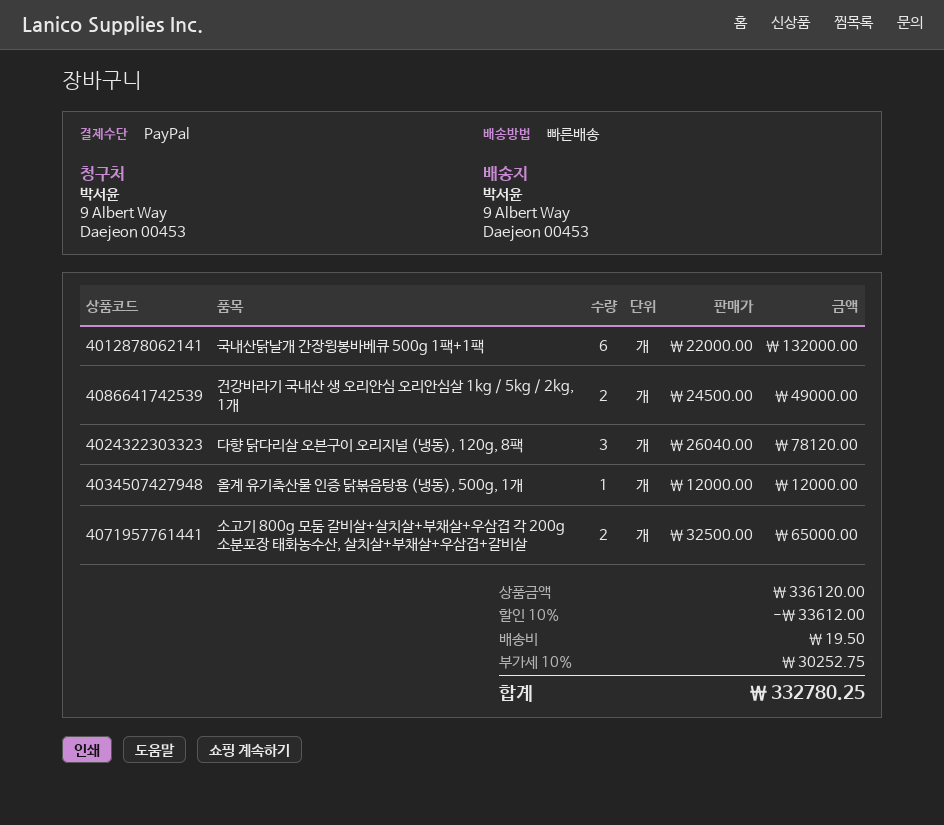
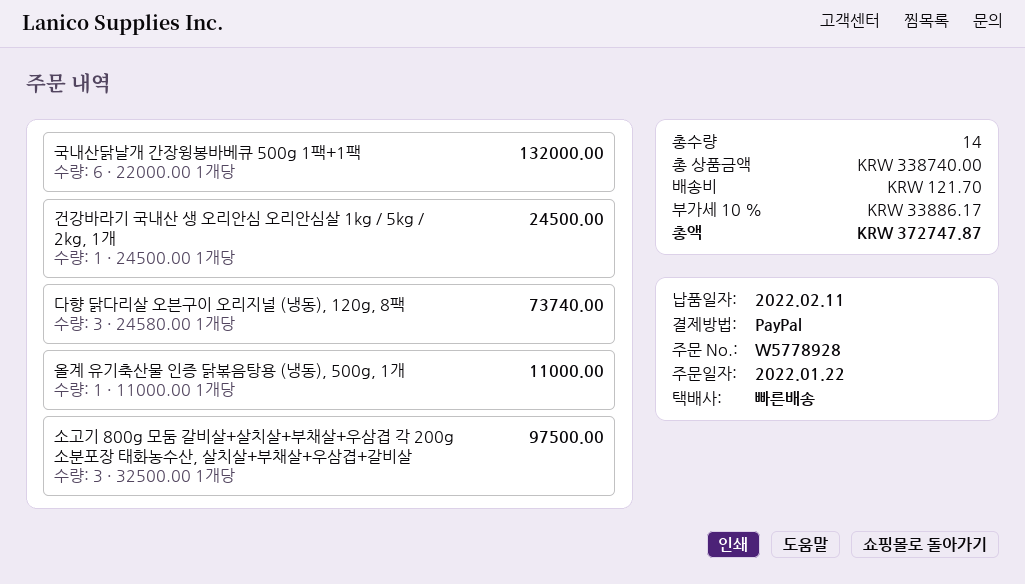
건강바라기 국내산 생 오리안심 오리안심살 1kg / 5kg / 2kg, 1개: 2 x 24500.00 = 49000.00 -> 1 x 24500.00 = 24500.00
다향 닭다리살 오븐구이 오리지널 (냉동), 120g, 8팩: 3 x 26040.00 = 78120.00 -> 3 x 24580.00 = 73740.00
올계 유기축산물 인증 닭볶음탕용 (냉동), 500g, 1개: 1 x 12000.00 = 12000.00 -> 1 x 11000.00 = 11000.00
소고기 800g 모둠 갈비살+살치살+부채살+우삼겹 각 200g 소분포장 태화농수산, 살치살+부채살+우삼겹+갈비살: 2 x 32500.00 = 65000.00 -> 3 x 32500.00 = 97500.00
subtotal: 336120.00 -> 338740.00
discount: 10% = 33612.00 -> none
shipping: 19.50 -> 121.70
tax: 10% = 30252.75 -> 10% = 33886.17
total: 332780.25 -> 372747.87

